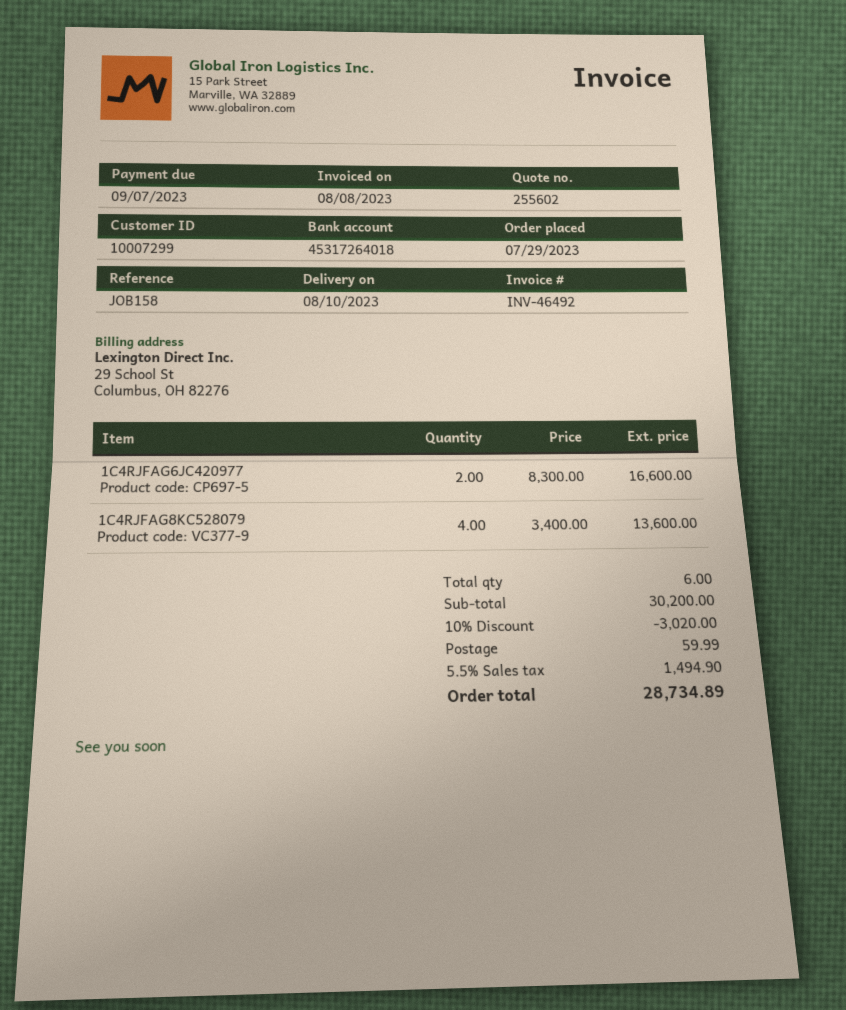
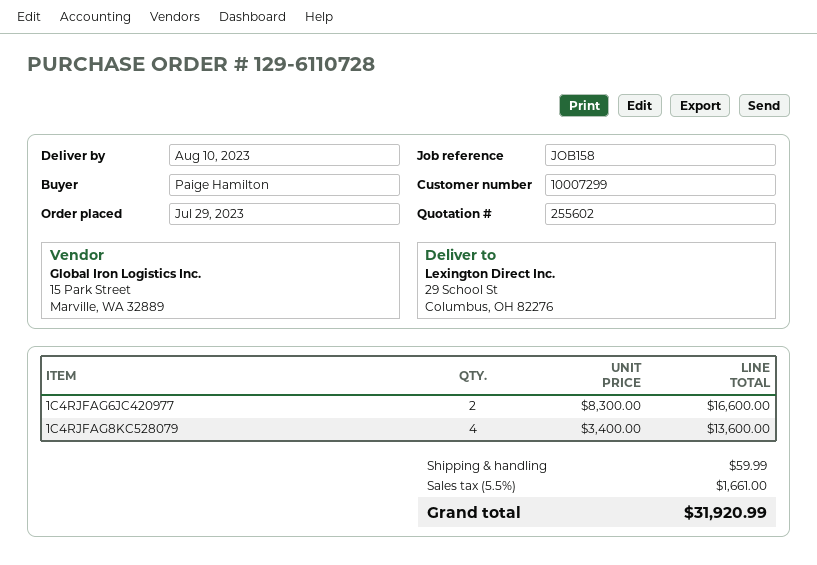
discount: 10% = 3020.00 -> none
tax: 5.5% = 1494.90 -> 5.5% = 1661.00
total: 28734.89 -> 31920.99

